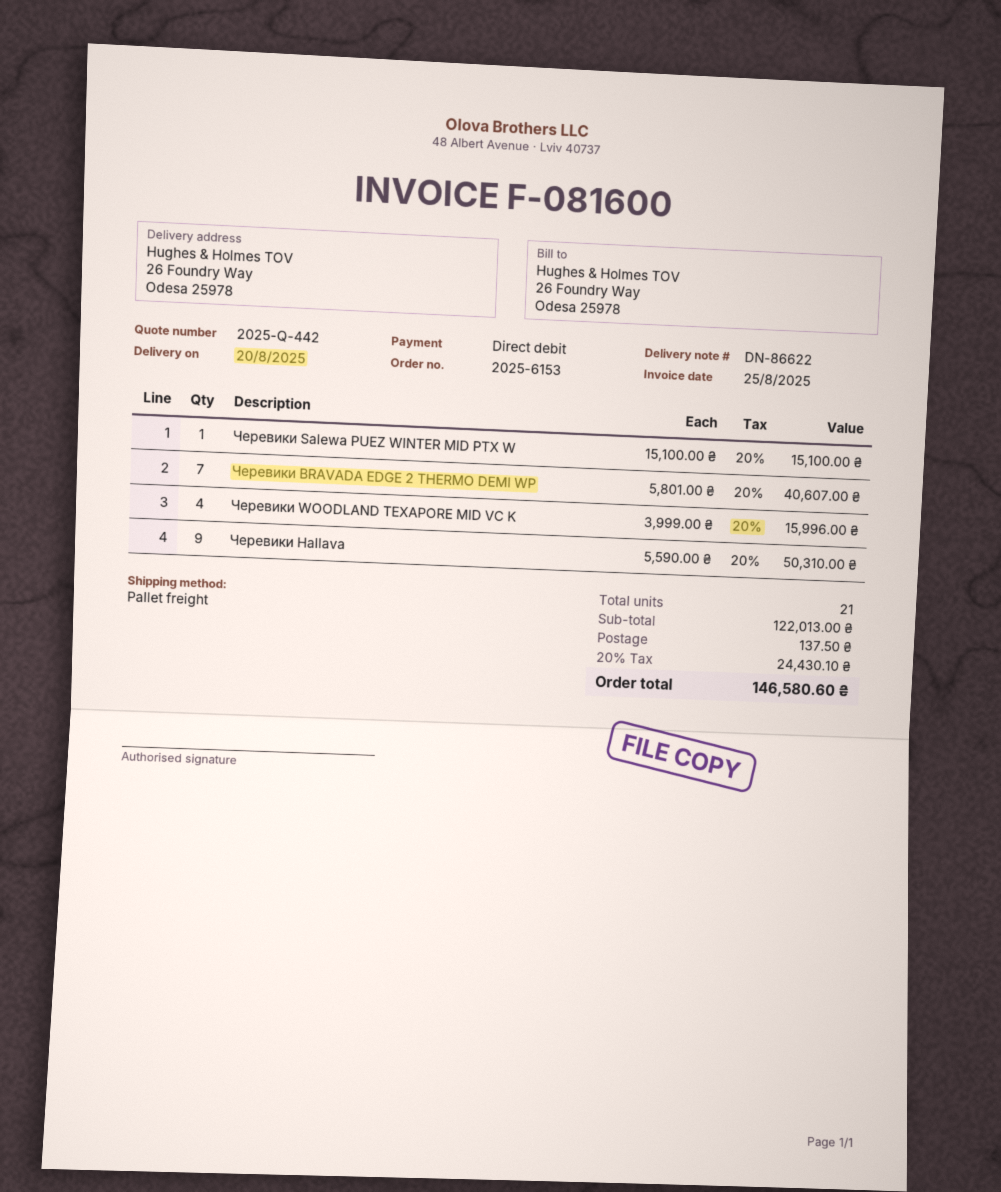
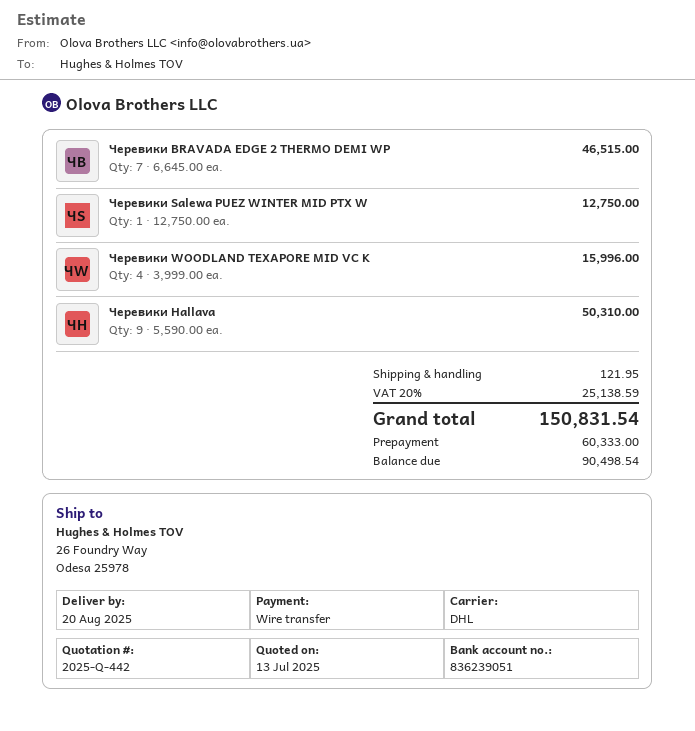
payment method: direct debit -> bank transfer
shipping method: pallet freight -> DHL
Черевики Salewa PUEZ WINTER MID PTX W: 1 x 15100.00 = 15100.00 -> 1 x 12750.00 = 12750.00
Черевики BRAVADA EDGE 2 THERMO DEMI WP: 7 x 5801.00 = 40607.00 -> 7 x 6645.00 = 46515.00
shipping: 137.50 -> 121.95
tax: 20% = 24430.10 -> 20% = 25138.59
total: 146580.60 -> 150831.54

